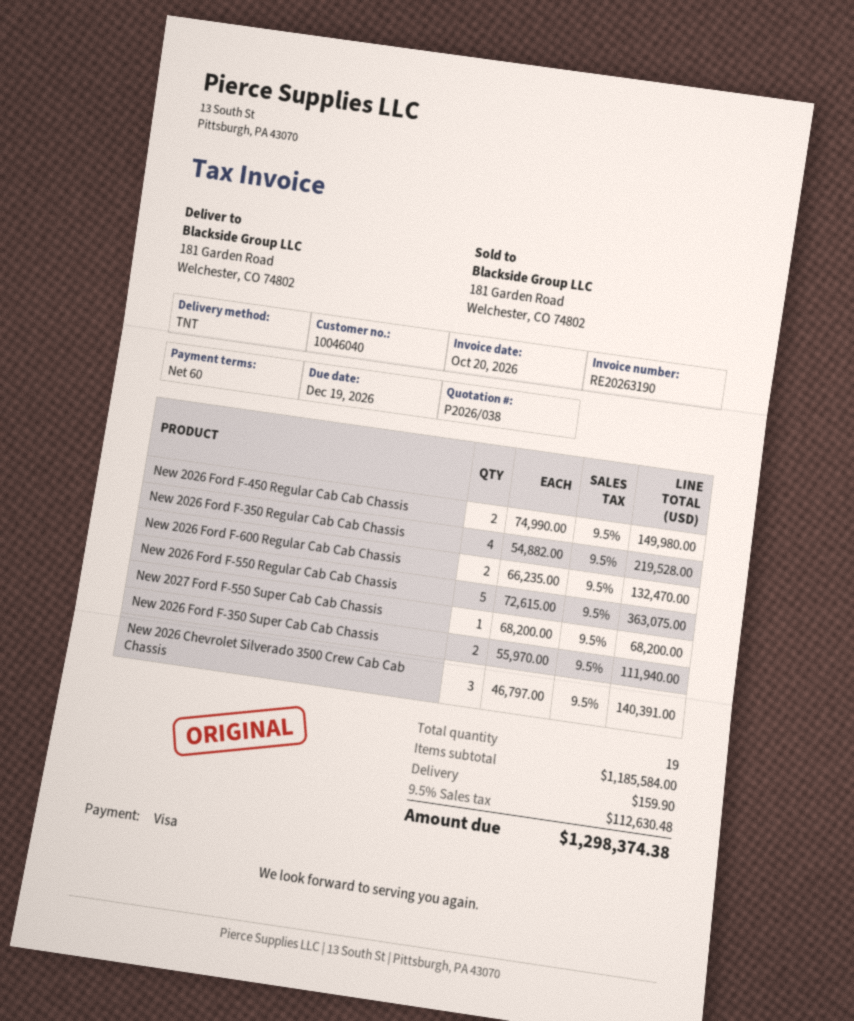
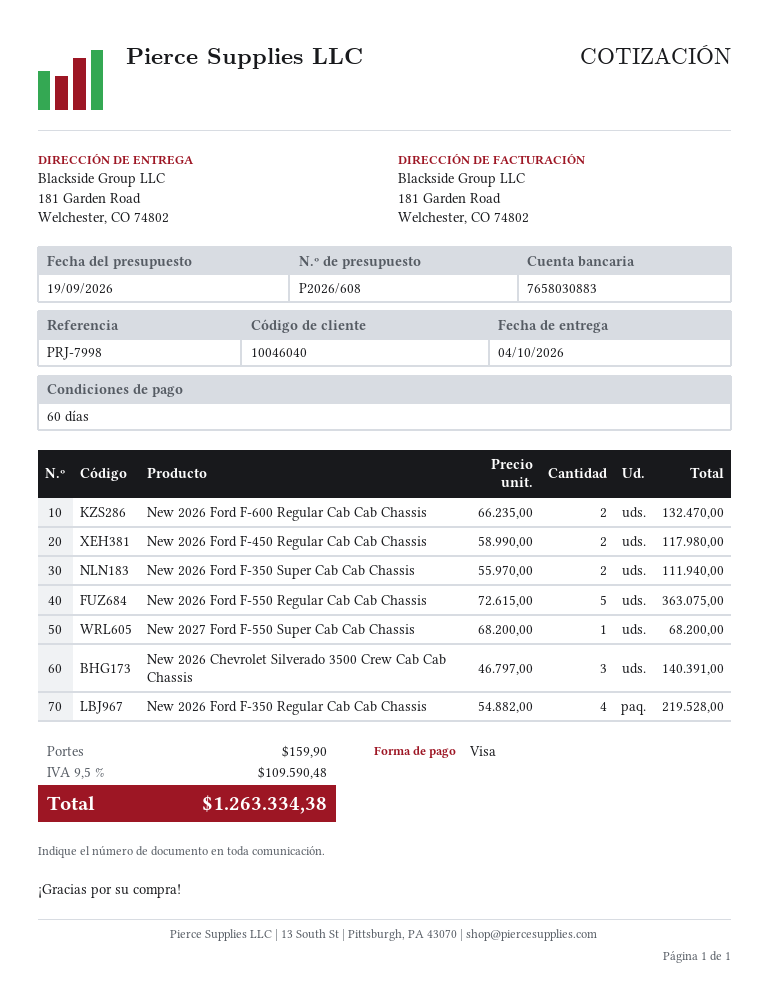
quote number: P2026/038 -> P2026/608
New 2026 Ford F-450 Regular Cab Cab Chassis: 2 x 74990.00 = 149980.00 -> 2 x 58990.00 = 117980.00
tax: 9.5% = 112630.48 -> 9.5% = 109590.48
total: 1298374.38 -> 1263334.38

